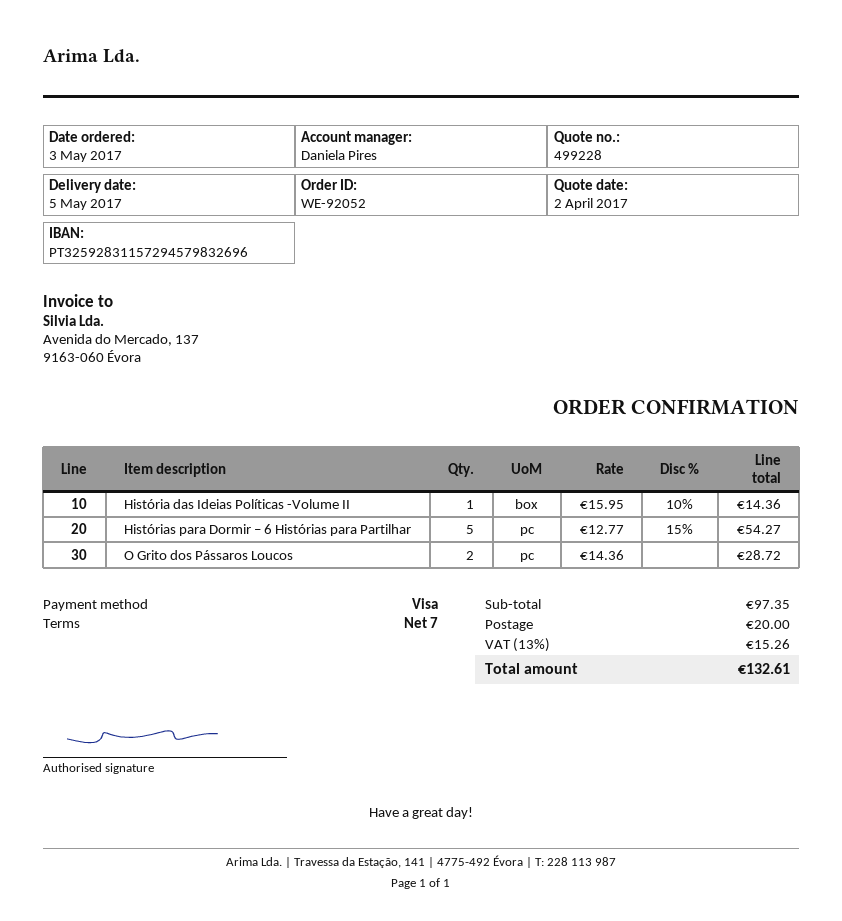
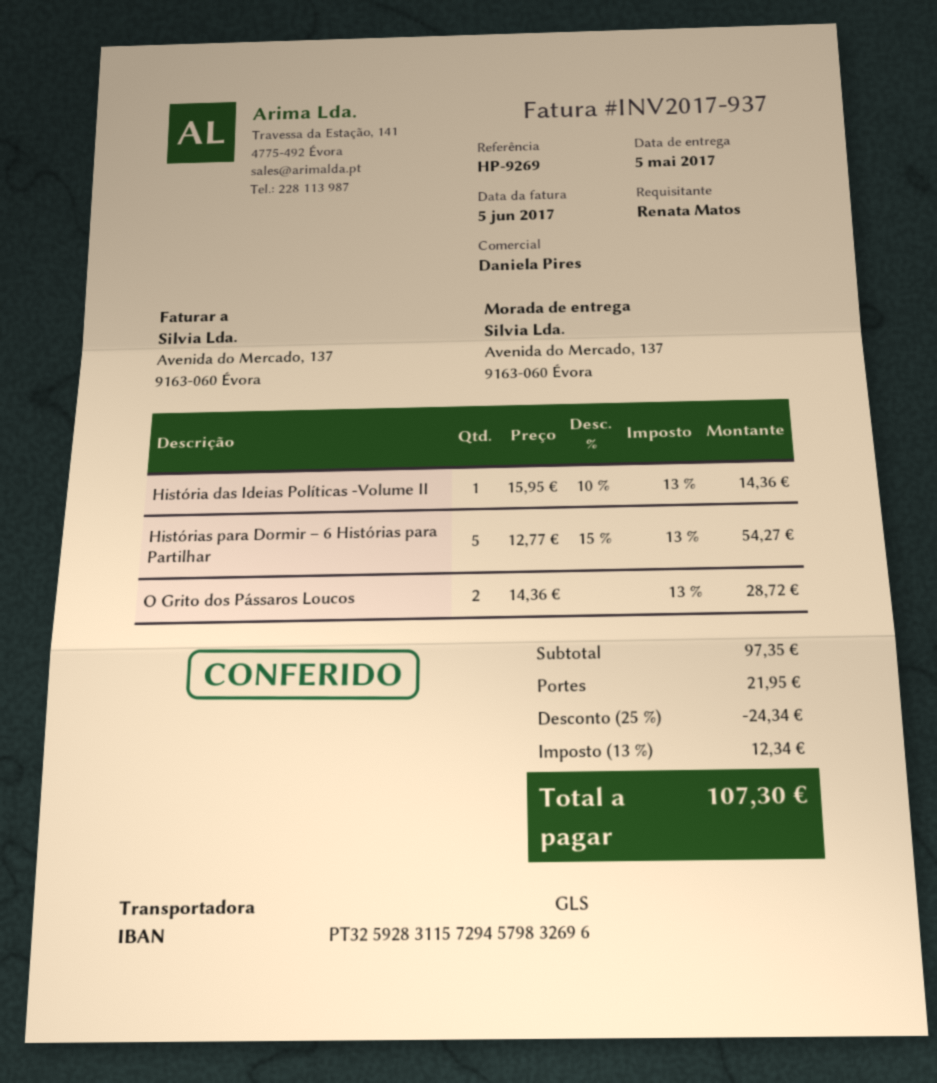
discount: none -> 25% = 24.34
shipping: 20.00 -> 21.95
tax: 13% = 15.26 -> 13% = 12.34
total: 132.61 -> 107.30

